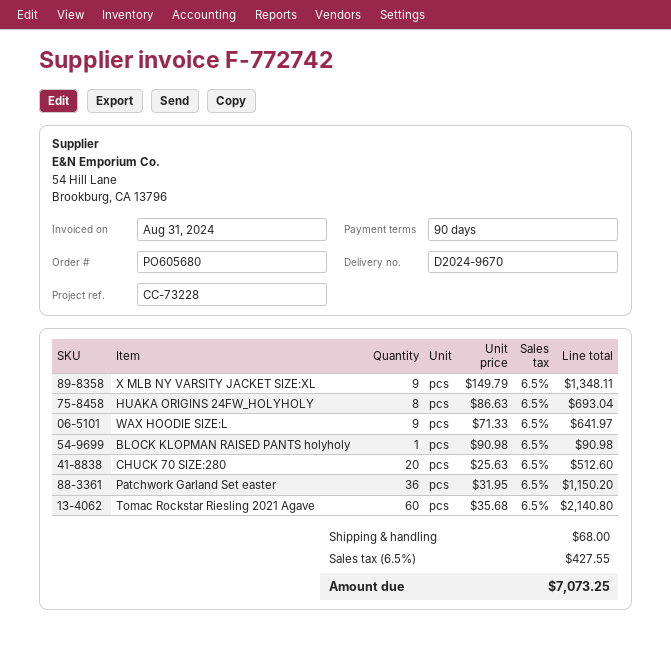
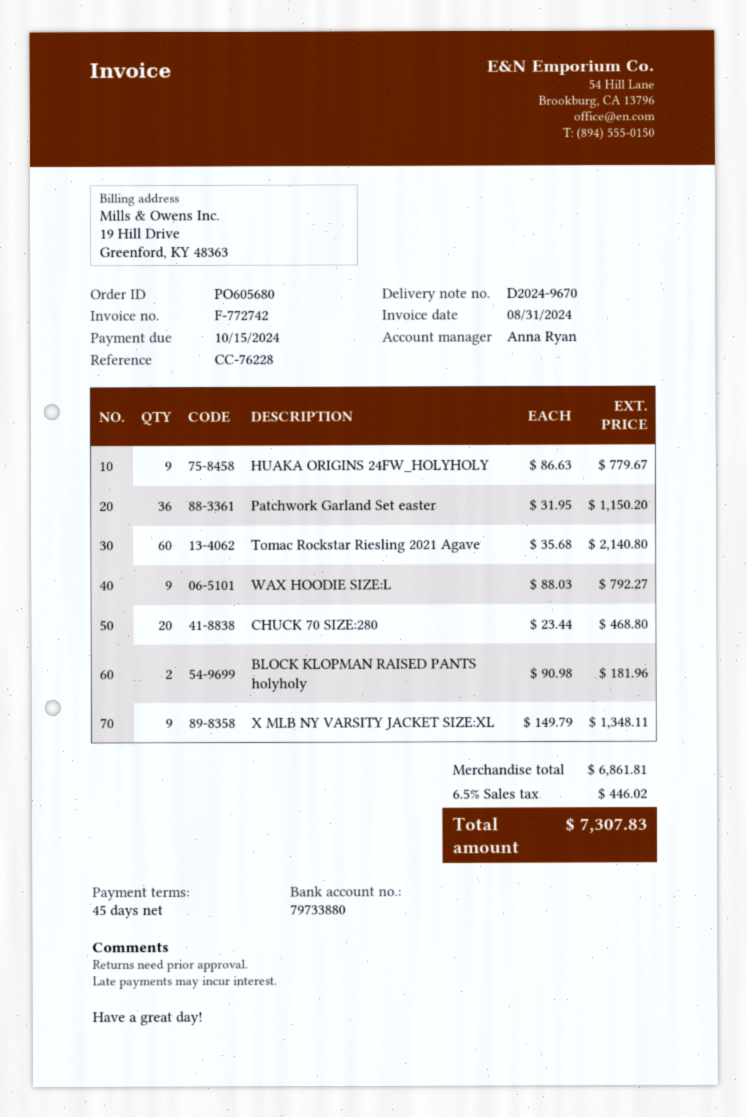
payment terms: 90 days -> 45 days
reference: CC-73228 -> CC-76228
HUAKA ORIGINS 24FW_HOLYHOLY: 8 x 86.63 = 693.04 -> 9 x 86.63 = 779.67
WAX HOODIE SIZE:L: 9 x 71.33 = 641.97 -> 9 x 88.03 = 792.27
BLOCK KLOPMAN RAISED PANTS holyholy: 1 x 90.98 = 90.98 -> 2 x 90.98 = 181.96
CHUCK 70 SIZE:280: 20 x 25.63 = 512.60 -> 20 x 23.44 = 468.80
shipping: 68.00 -> none
tax: 6.5% = 427.55 -> 6.5% = 446.02
total: 7073.25 -> 7307.83

